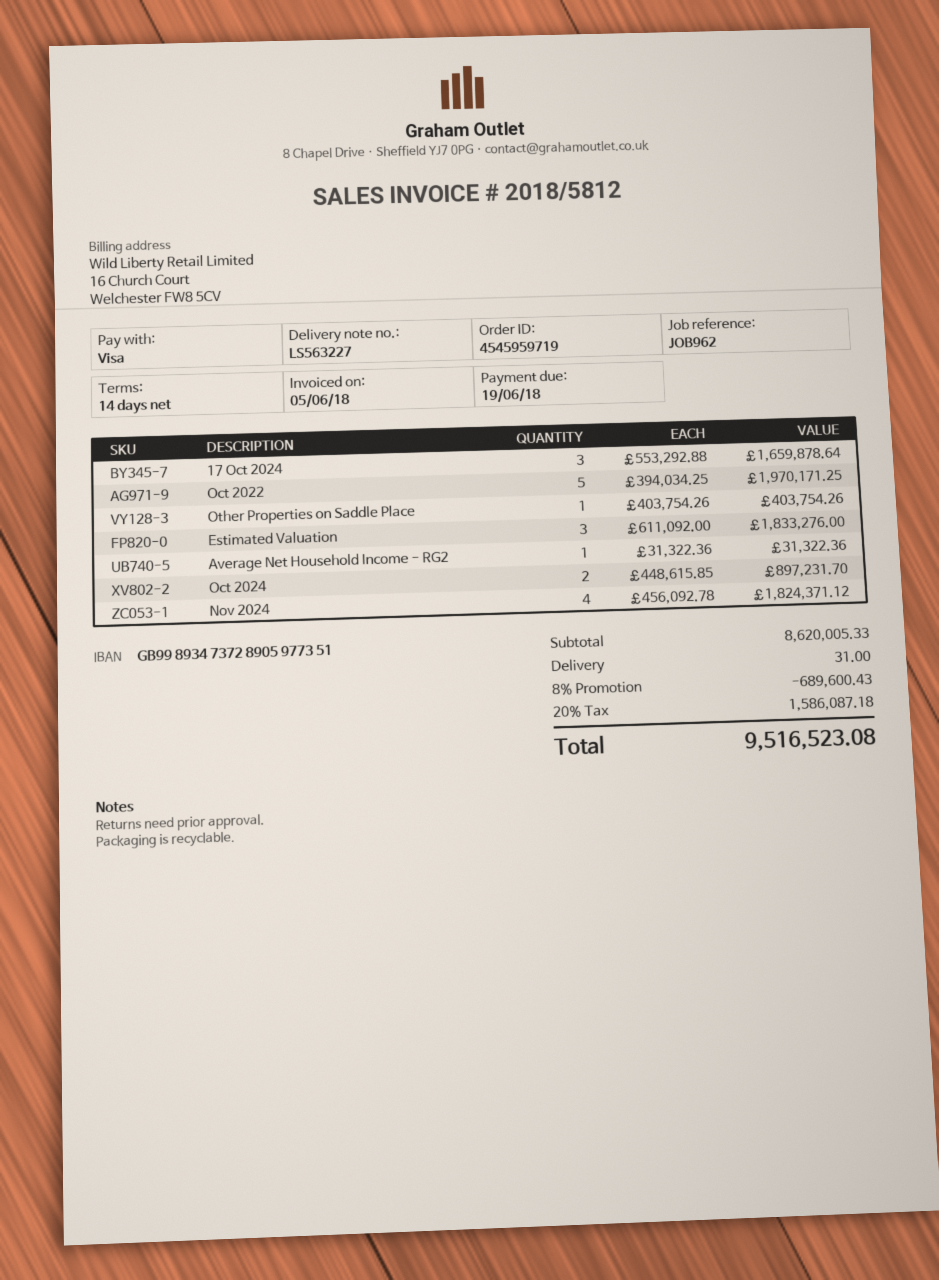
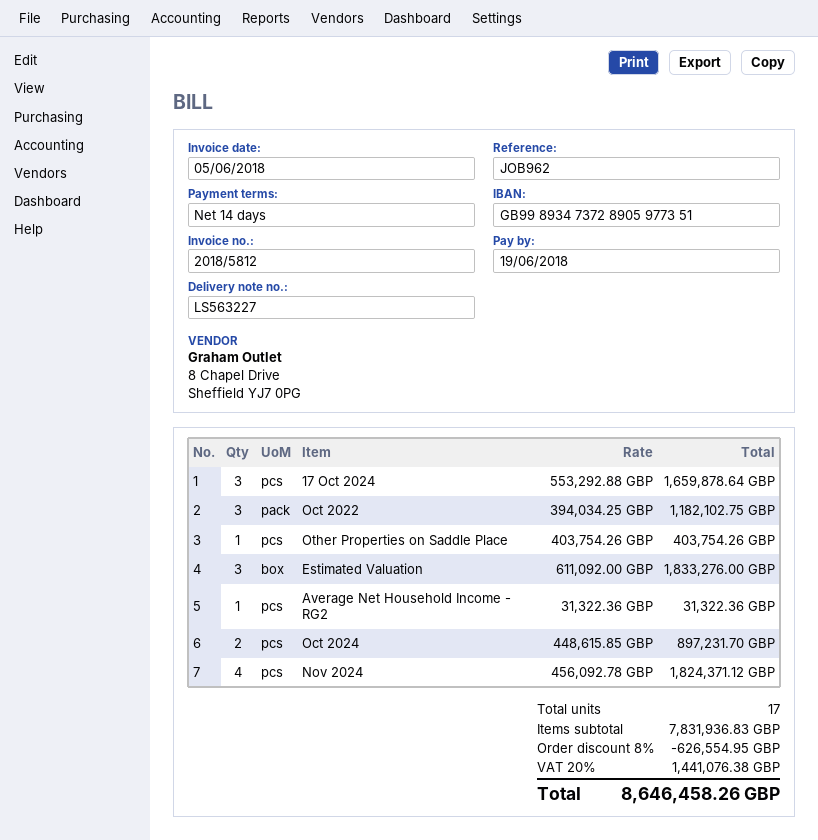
Oct 2022: 5 x 394034.25 = 1970171.25 -> 3 x 394034.25 = 1182102.75
subtotal: 8620005.33 -> 7831936.83
discount: 8% = 689600.43 -> 8% = 626554.95
shipping: 31.00 -> none
tax: 20% = 1586087.18 -> 20% = 1441076.38
total: 9516523.08 -> 8646458.26

